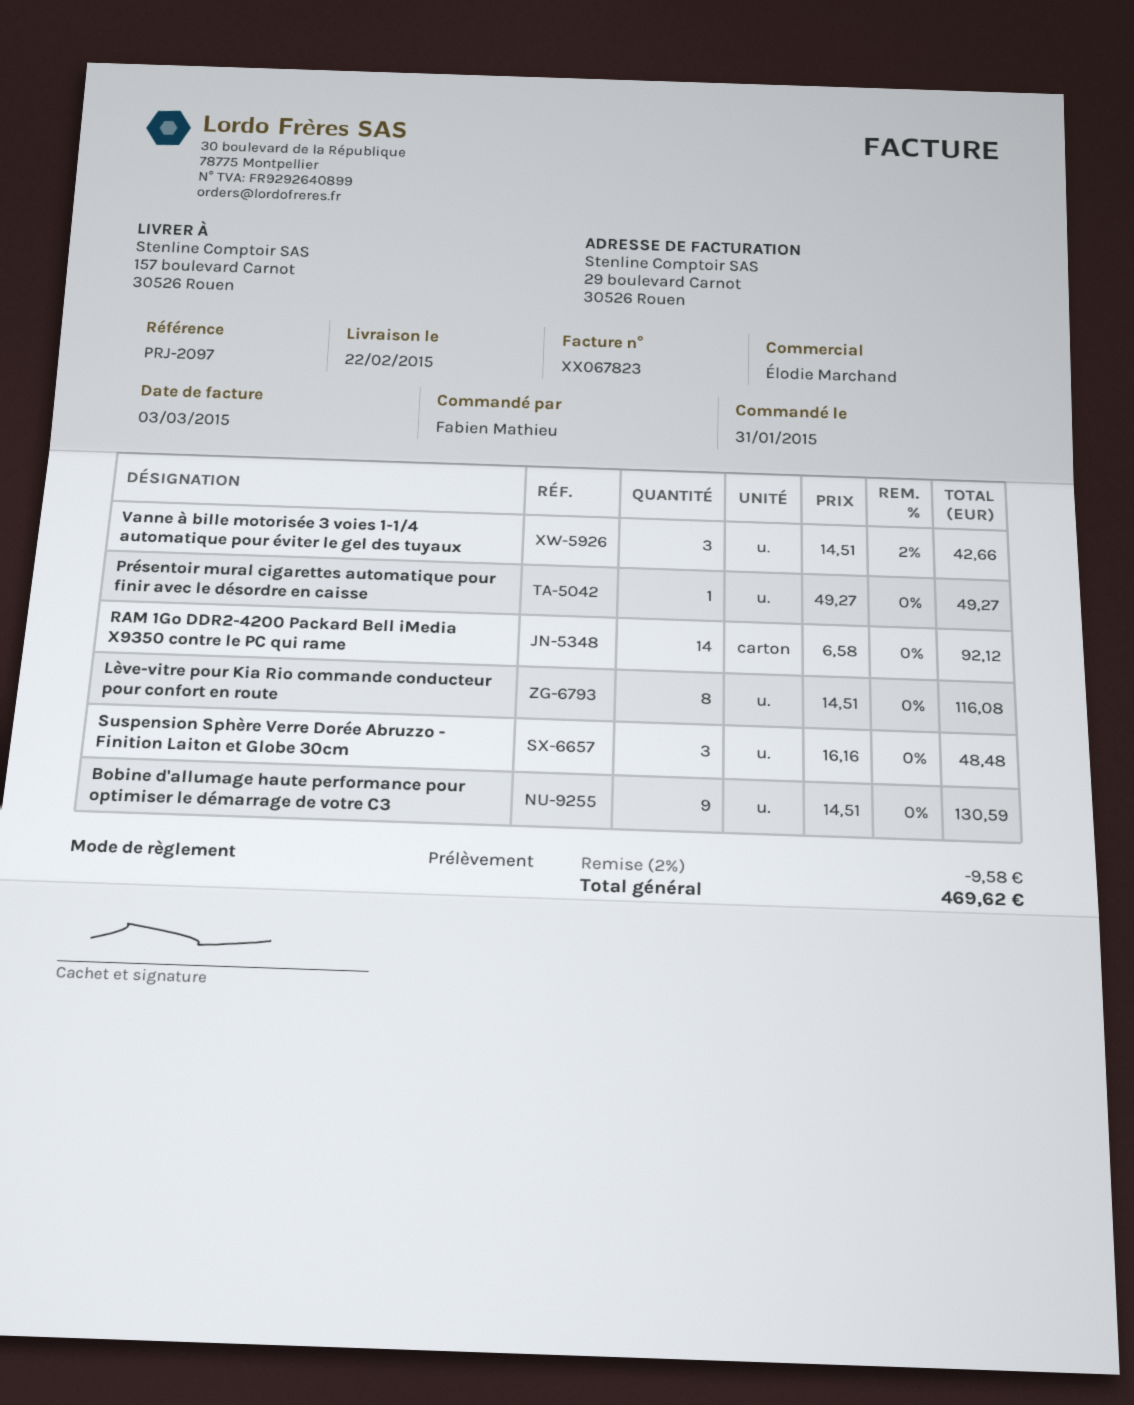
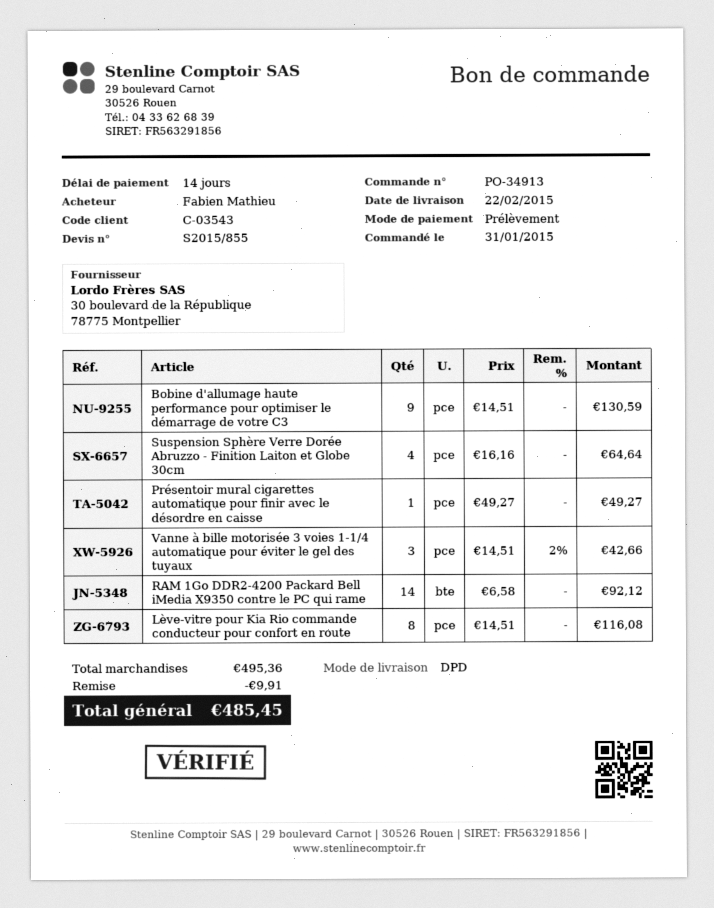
Suspension Sphère Verre Dorée Abruzzo - Finition Laiton et Globe 30cm: 3 x 16.16 = 48.48 -> 4 x 16.16 = 64.64
discount: 9.58 -> 9.91
total: 469.62 -> 485.45

